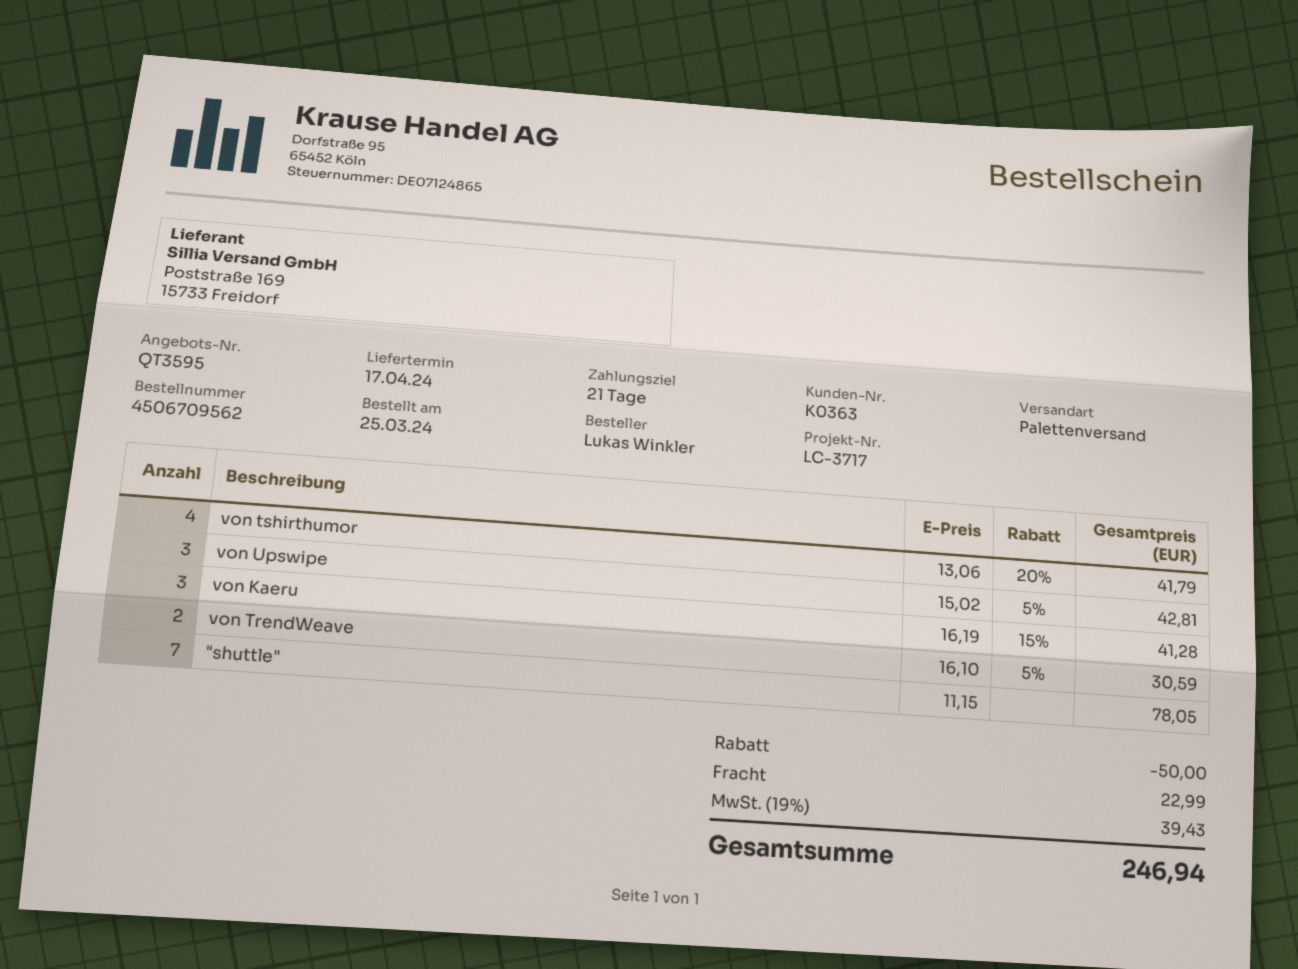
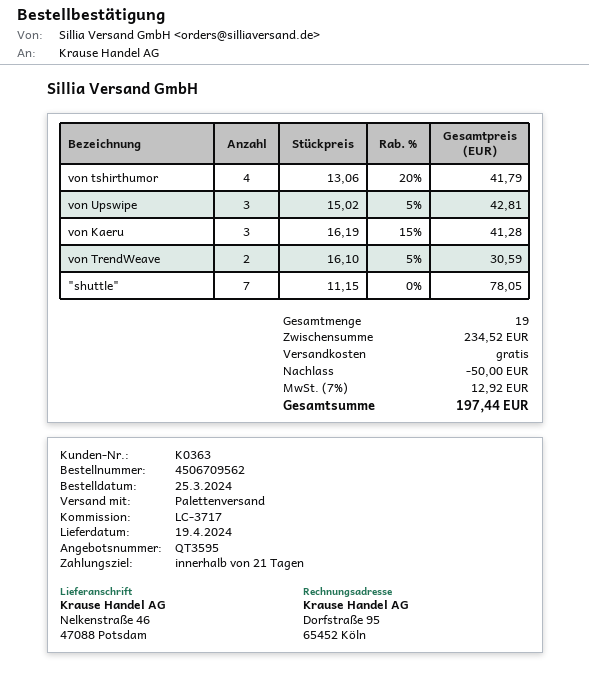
delivery date: 2024-04-17 -> 2024-04-19
shipping: 22.99 -> 0.00
tax: 19% = 39.43 -> 7% = 12.92
total: 246.94 -> 197.44

